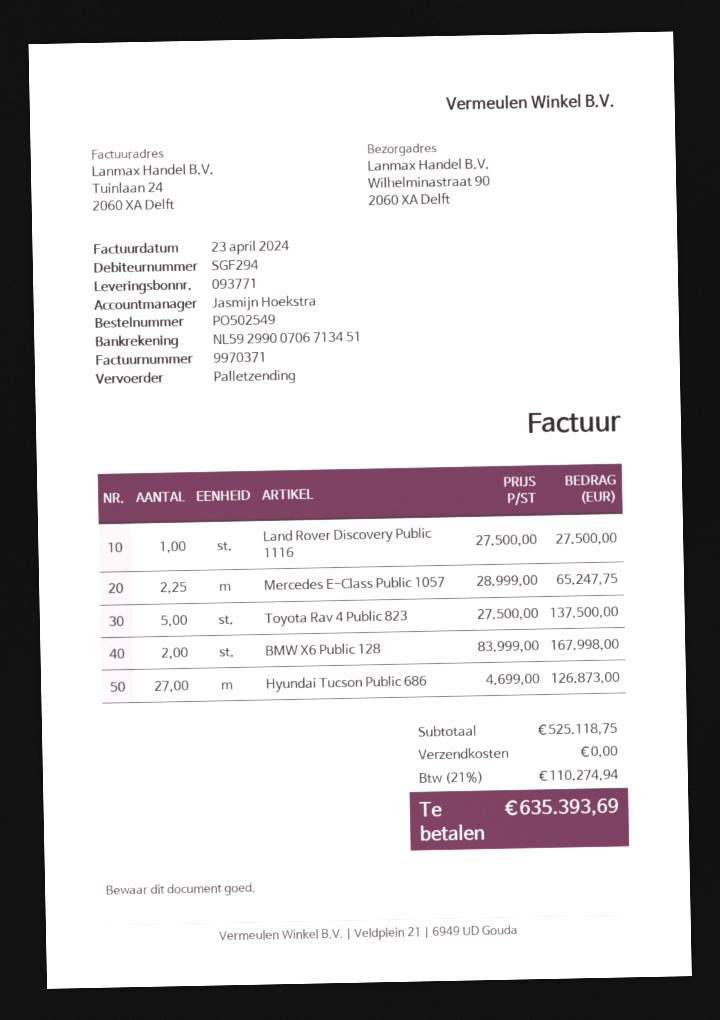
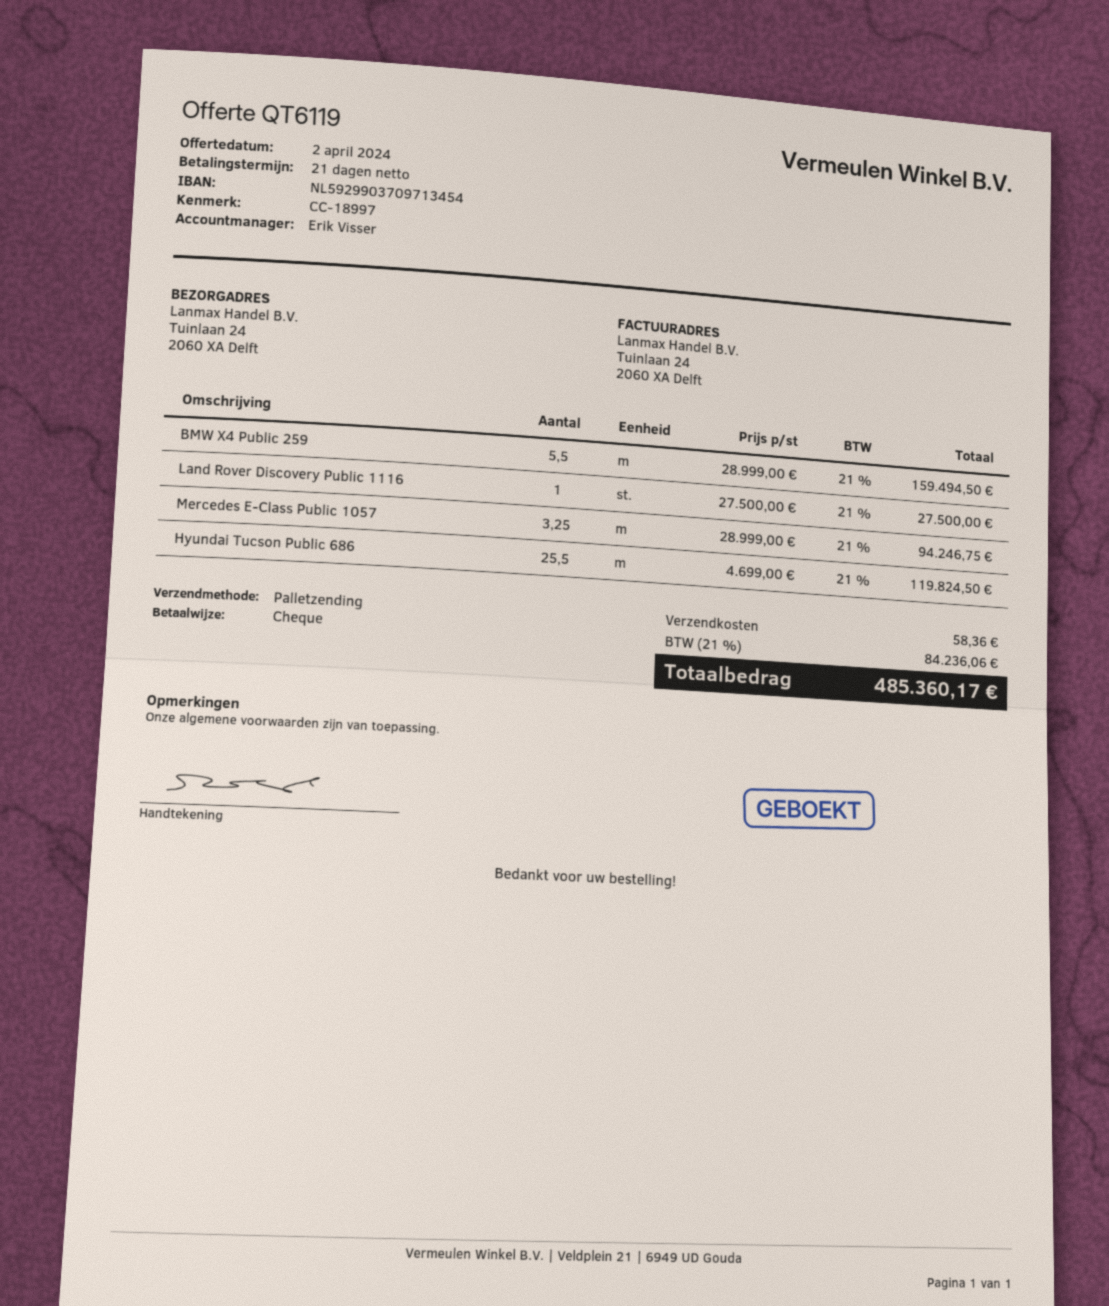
sales rep: Jasmijn Hoekstra -> Erik Visser
bank account: NL5929900706713451 -> NL5929903709713454
ship to: Wilhelminastraat 90, 2060 XA Delft -> Tuinlaan 24, 2060 XA Delft
Mercedes E-Class Public 1057: 2.25 x 28999.00 = 65247.75 -> 3.25 x 28999.00 = 94246.75
Toyota Rav 4 Public 823: 5 x 27500.00 = 137500.00 -> none
BMW X6 Public 128: 2 x 83999.00 = 167998.00 -> none
Hyundai Tucson Public 686: 27 x 4699.00 = 126873.00 -> 25.5 x 4699.00 = 119824.50
BMW X4 Public 259: none -> 5.5 x 28999.00 = 159494.50
shipping: 0.00 -> 58.36
tax: 21% = 110274.94 -> 21% = 84236.06
total: 635393.69 -> 485360.17

